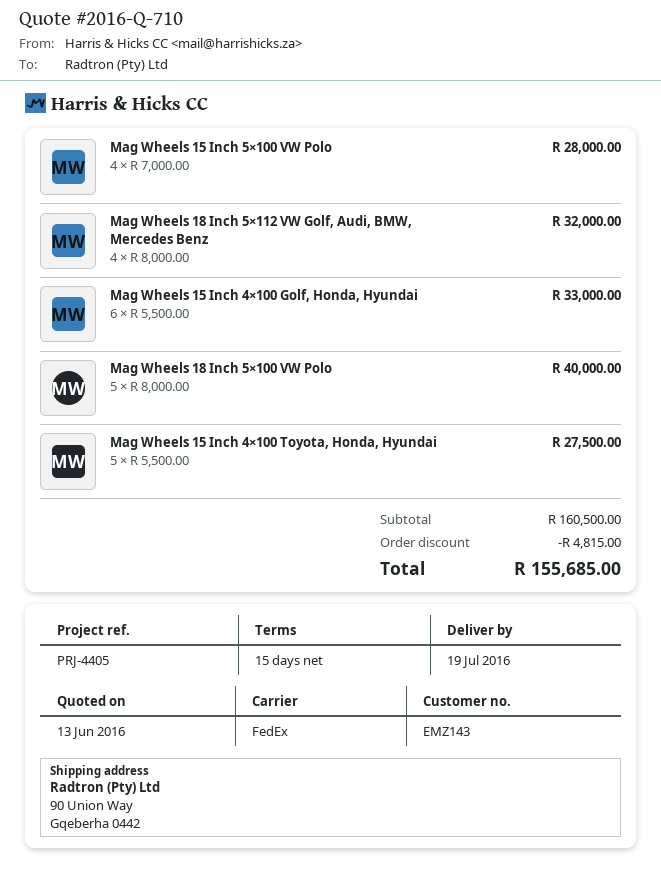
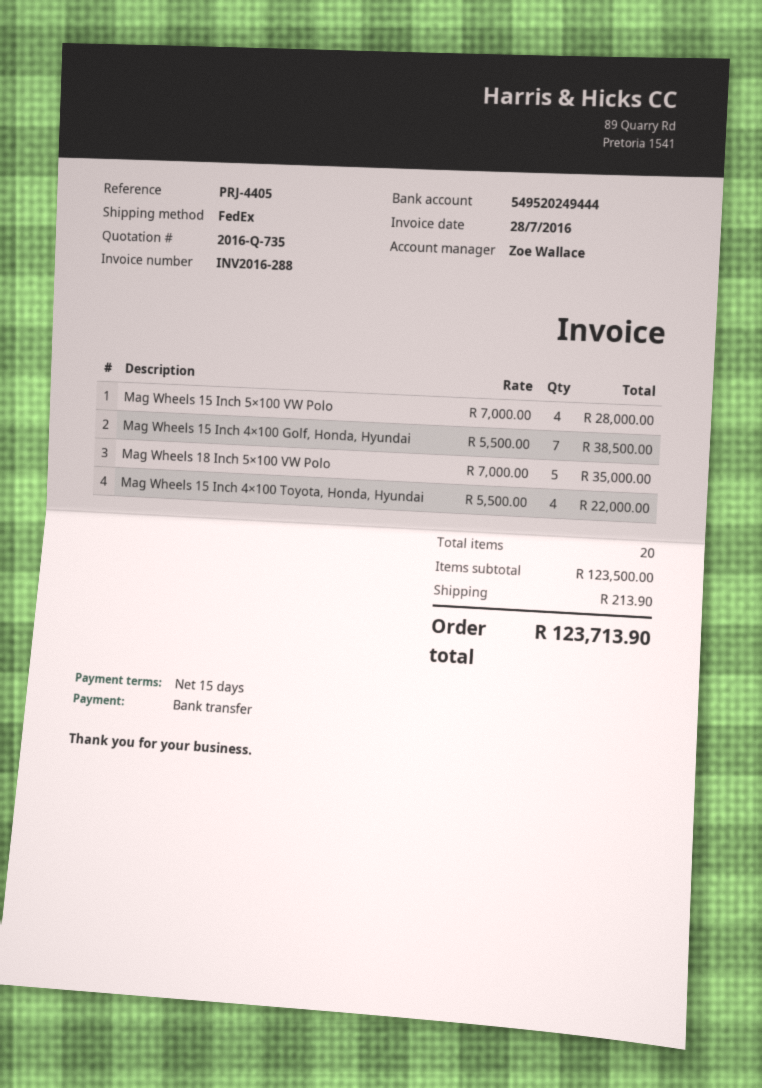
quote number: 2016-Q-710 -> 2016-Q-735
Mag Wheels 18 Inch 5×112 VW Golf, Audi, BMW, Mercedes Benz: 4 x 8000.00 = 32000.00 -> none
Mag Wheels 15 Inch 4×100 Golf, Honda, Hyundai: 6 x 5500.00 = 33000.00 -> 7 x 5500.00 = 38500.00
Mag Wheels 18 Inch 5×100 VW Polo: 5 x 8000.00 = 40000.00 -> 5 x 7000.00 = 35000.00
Mag Wheels 15 Inch 4×100 Toyota, Honda, Hyundai: 5 x 5500.00 = 27500.00 -> 4 x 5500.00 = 22000.00
subtotal: 160500.00 -> 123500.00
discount: 4815.00 -> none
shipping: none -> 213.90
total: 155685.00 -> 123713.90

